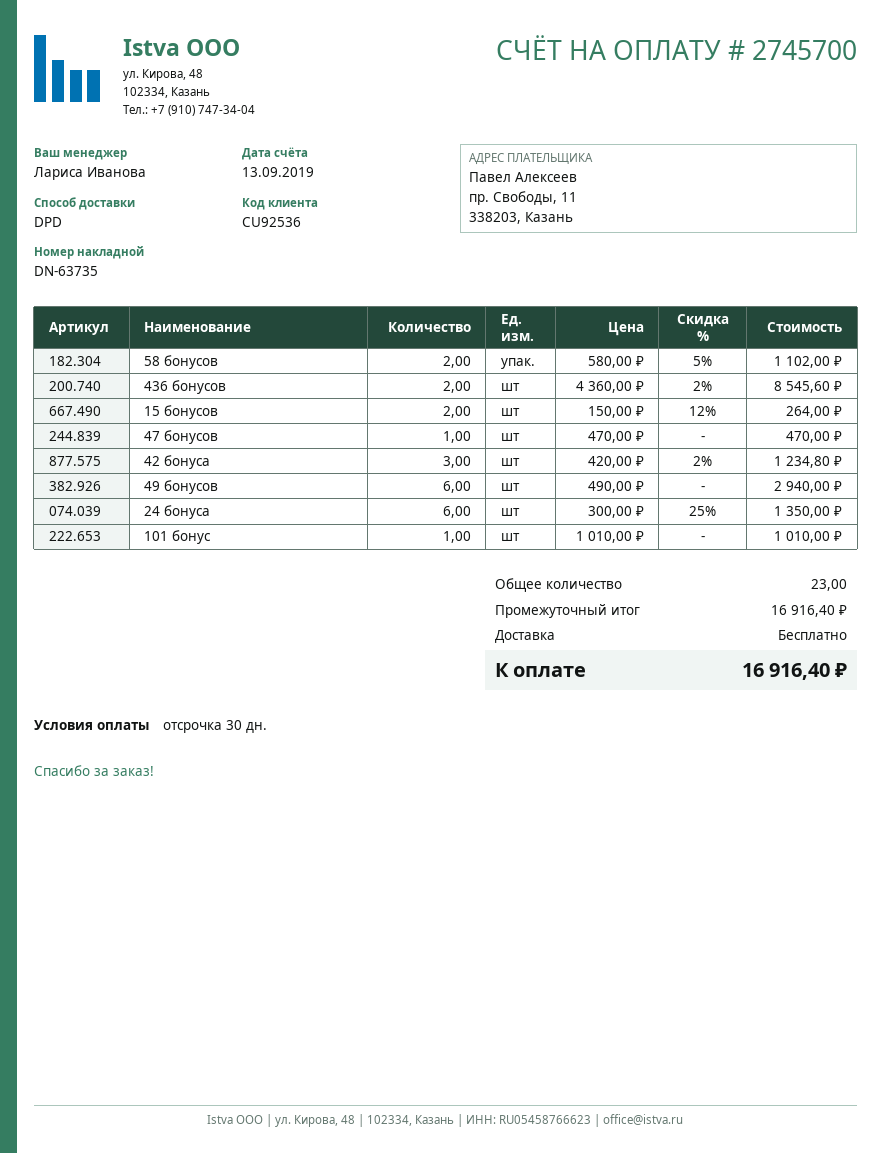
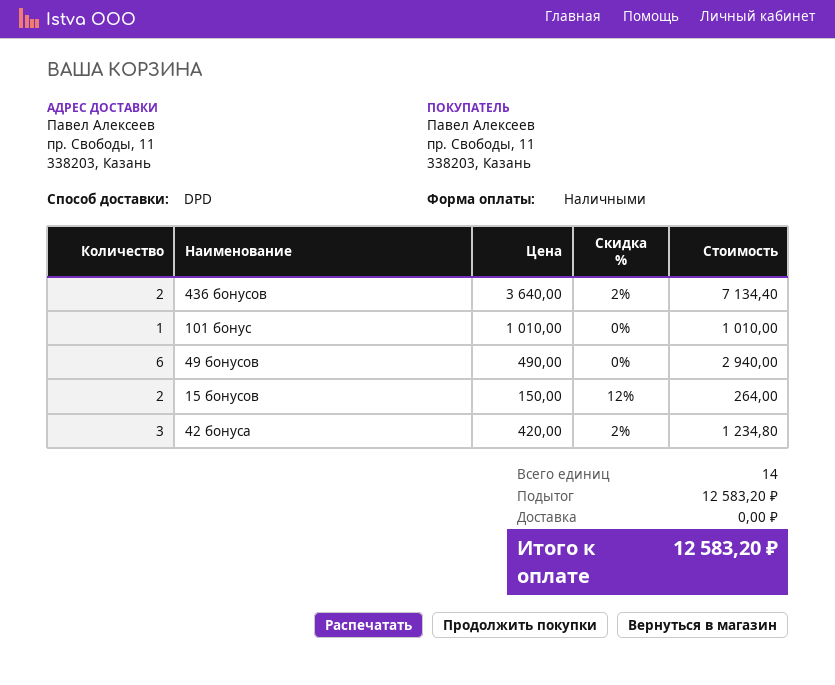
58 бонусов: 2 x 580.00 - 5% = 1102.00 -> none
436 бонусов: 2 x 4360.00 - 2% = 8545.60 -> 2 x 3640.00 - 2% = 7134.40
47 бонусов: 1 x 470.00 = 470.00 -> none
24 бонуса: 6 x 300.00 - 25% = 1350.00 -> none
total quantity: 23 -> 14
subtotal: 16916.40 -> 12583.20
total: 16916.40 -> 12583.20

